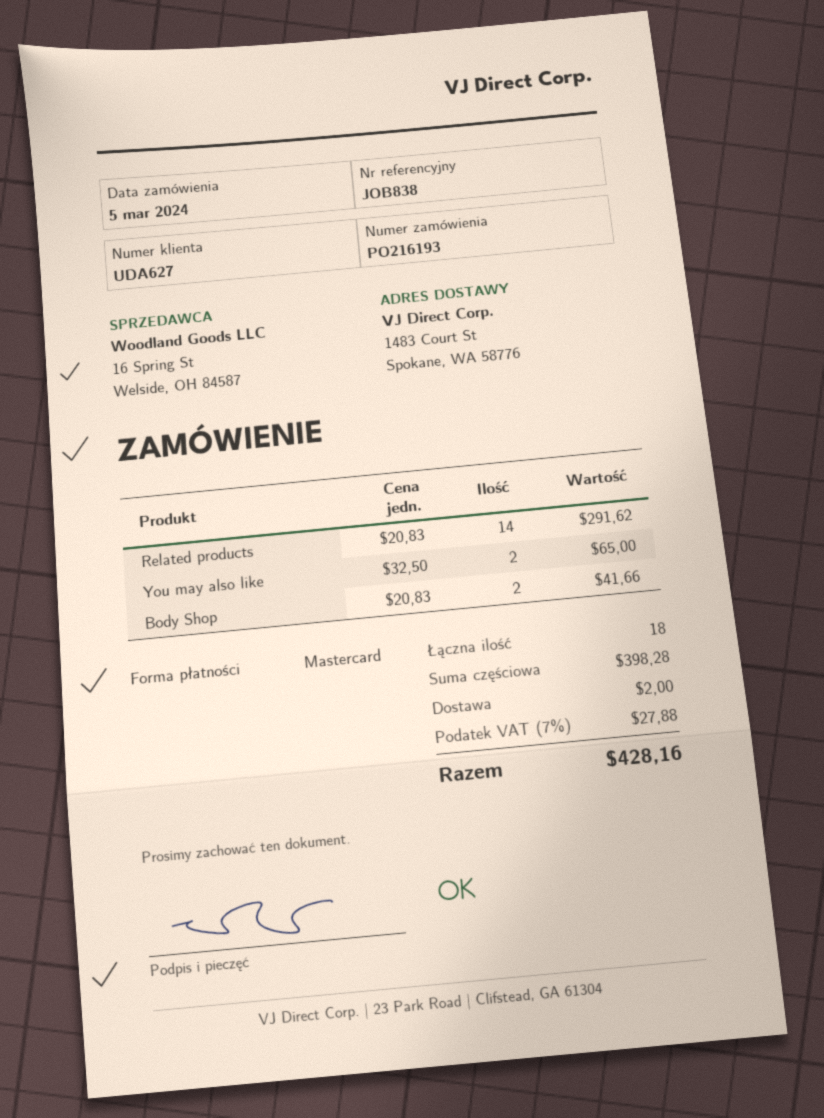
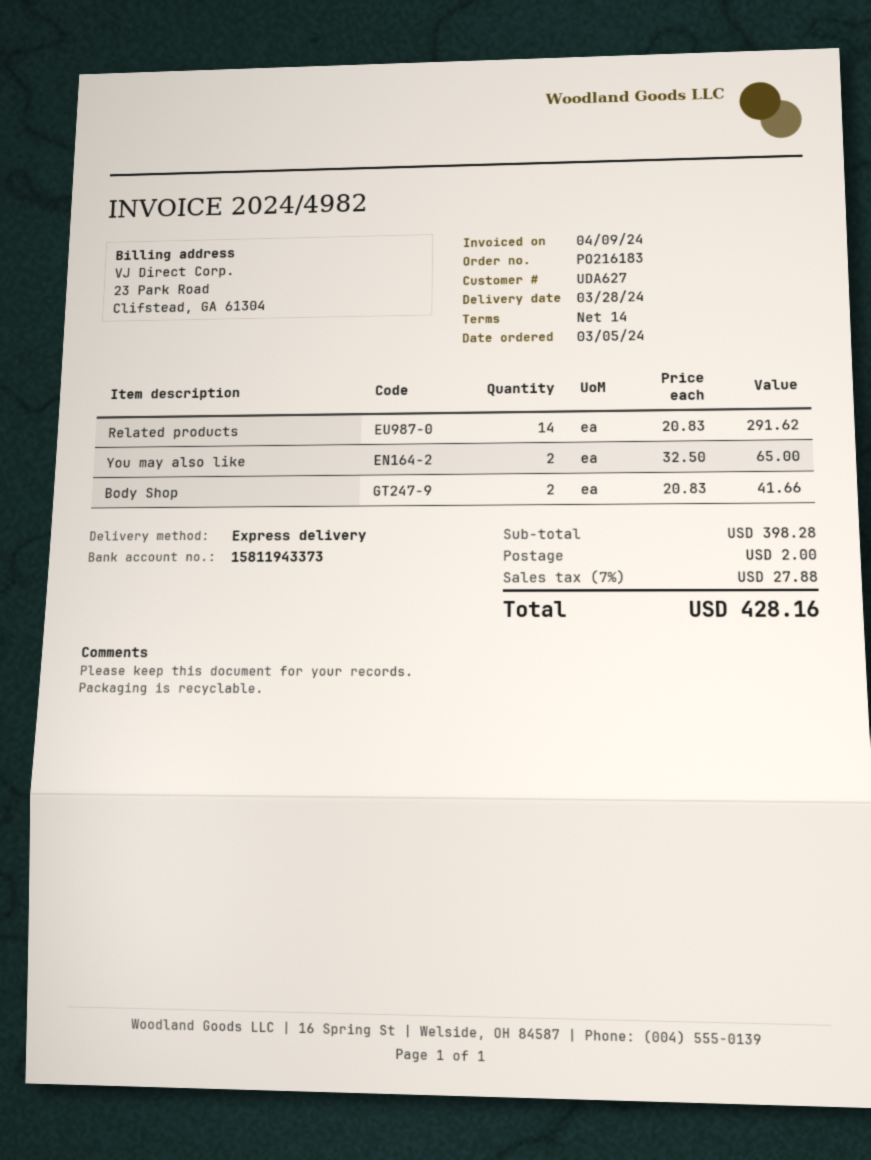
order number: PO216193 -> PO216183

